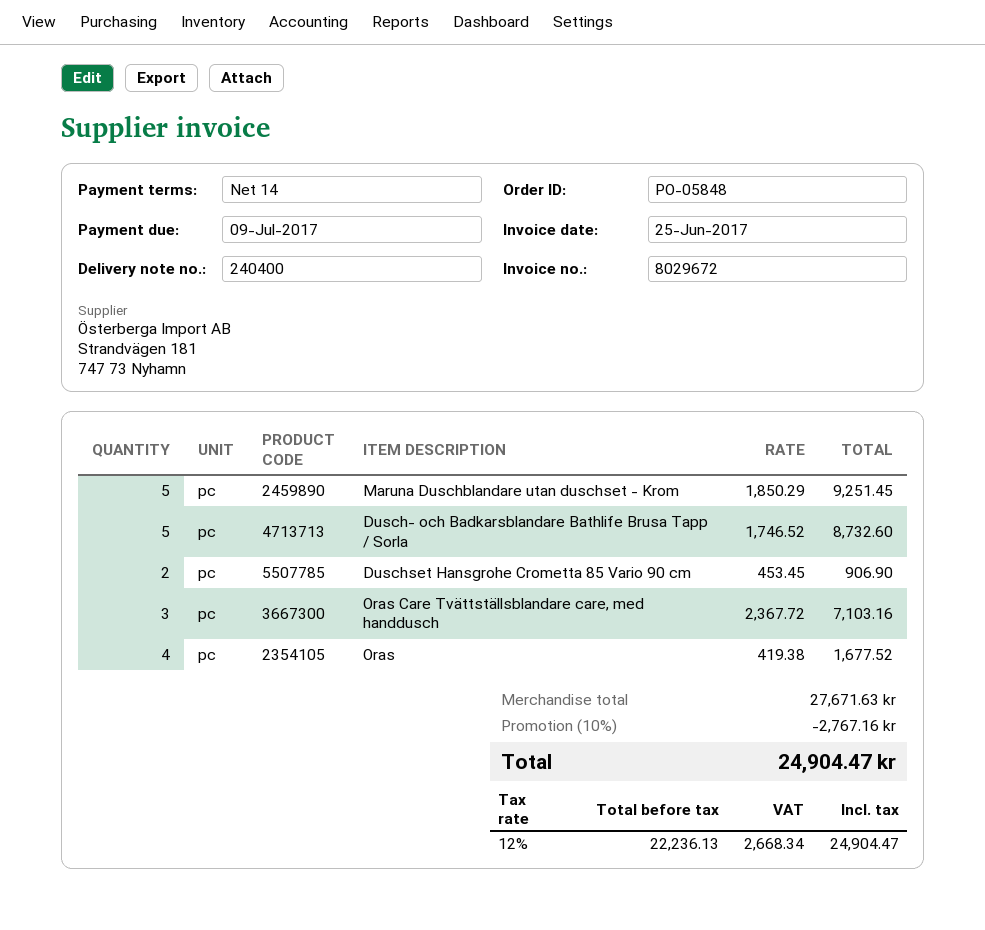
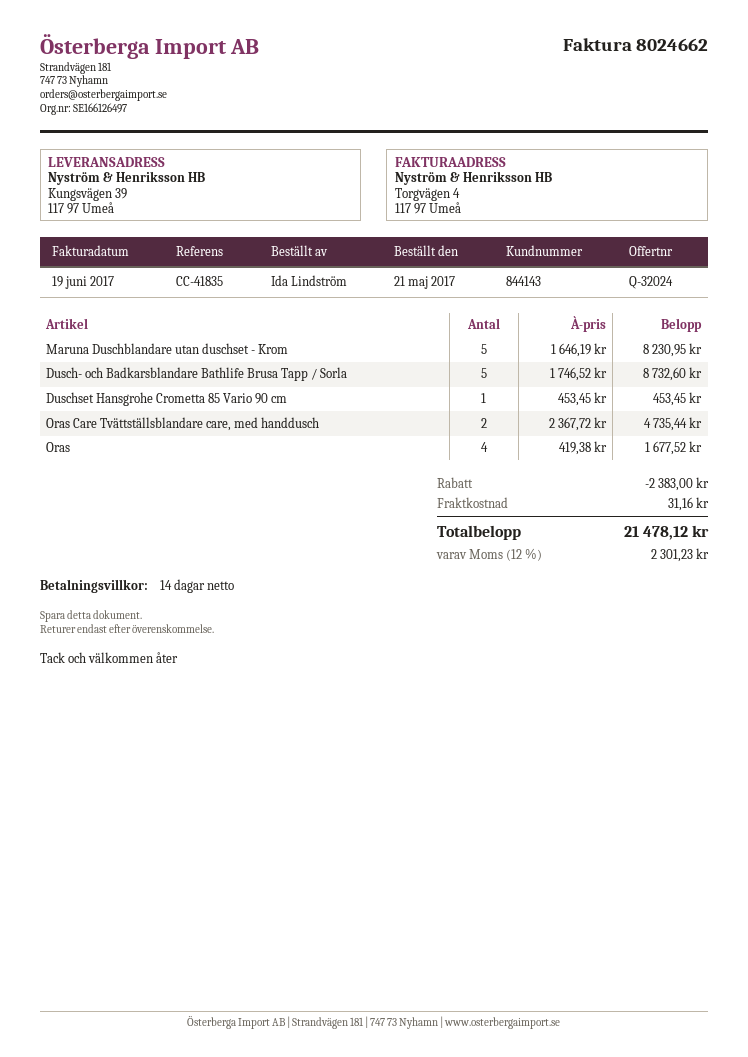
invoice number: 8029672 -> 8024662
invoice date: 2017-06-25 -> 2017-06-19
Maruna Duschblandare utan duschset - Krom: 5 x 1850.29 = 9251.45 -> 5 x 1646.19 = 8230.95
Duschset Hansgrohe Crometta 85 Vario 90 cm: 2 x 453.45 = 906.90 -> 1 x 453.45 = 453.45
Oras Care Tvättställsblandare care, med handdusch: 3 x 2367.72 = 7103.16 -> 2 x 2367.72 = 4735.44
discount: 2767.16 -> 2383.00
shipping: none -> 31.16
tax: 12% = 2668.34 -> 12% = 2301.23
total: 24904.47 -> 21478.12

